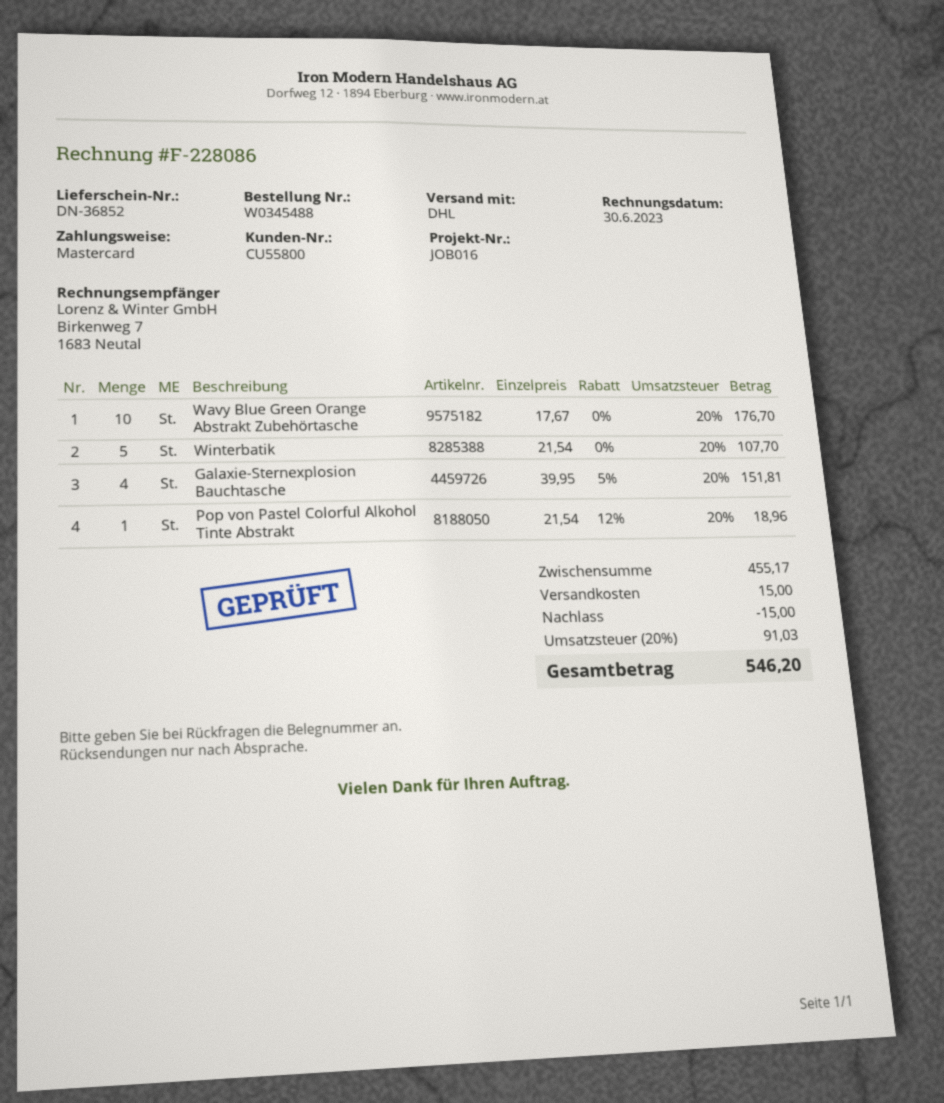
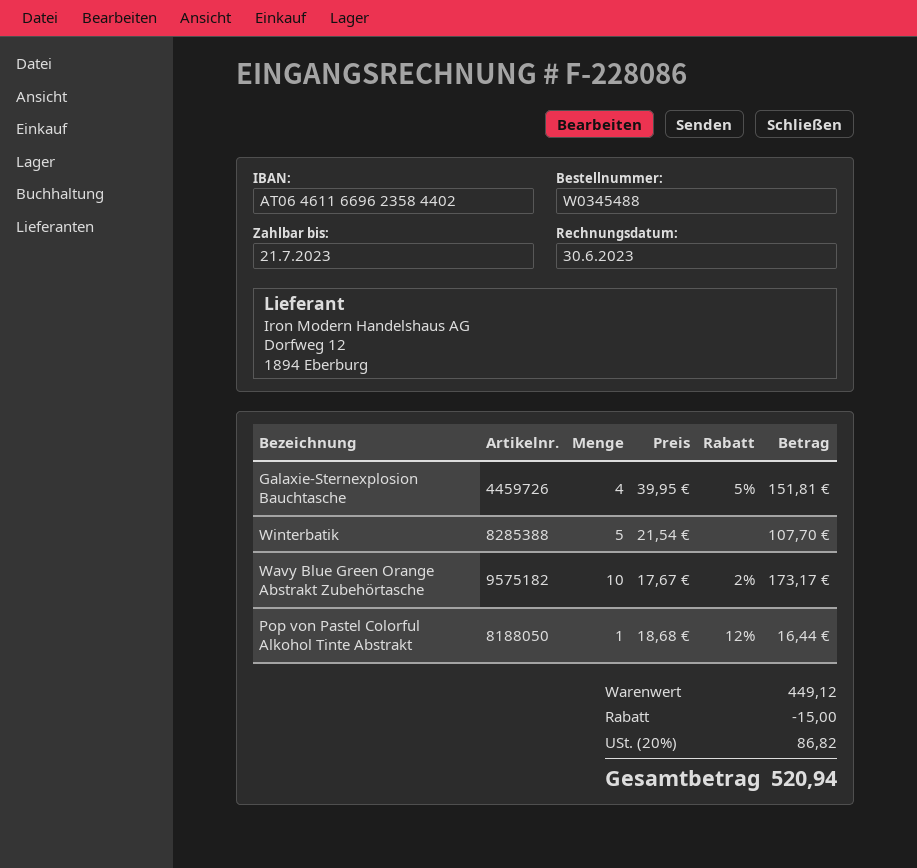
Wavy Blue Green Orange Abstrakt Zubehörtasche: 10 x 17.67 = 176.70 -> 10 x 17.67 - 2% = 173.17
Pop von Pastel Colorful Alkohol Tinte Abstrakt: 1 x 21.54 - 12% = 18.96 -> 1 x 18.68 - 12% = 16.44
subtotal: 455.17 -> 449.12
shipping: 15.00 -> none
tax: 20% = 91.03 -> 20% = 86.82
total: 546.20 -> 520.94

